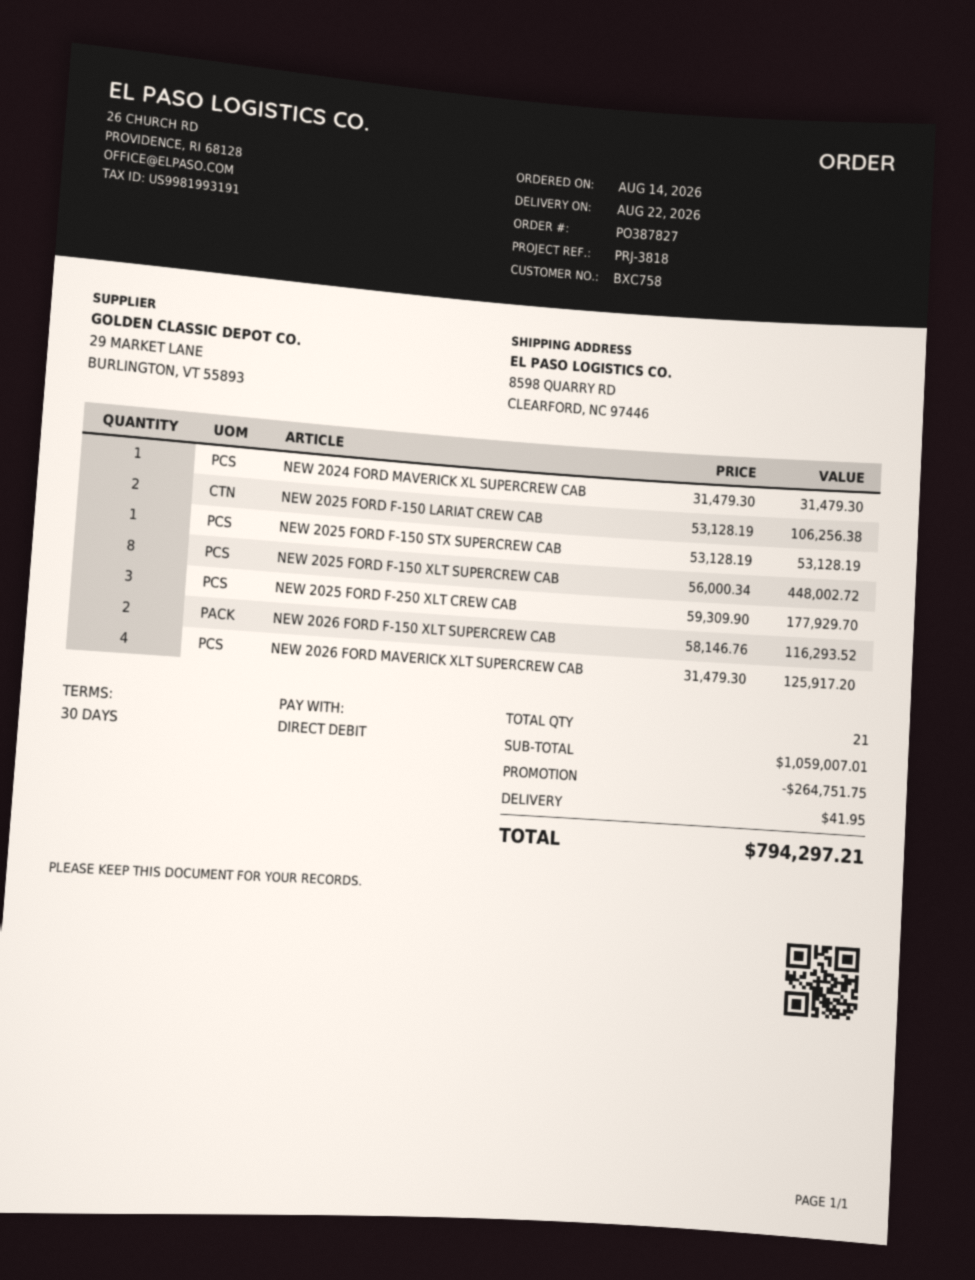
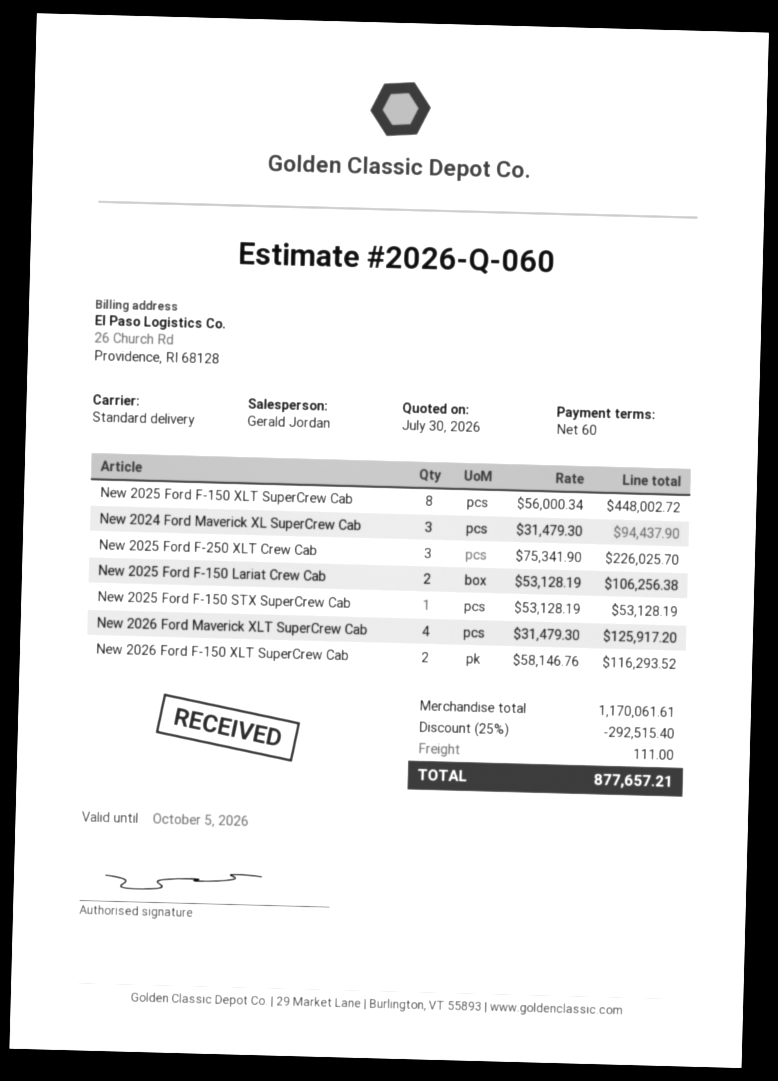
payment terms: 30 days -> 60 days
NEW 2024 FORD MAVERICK XL SUPERCREW CAB: 1 x 31479.30 = 31479.30 -> 3 x 31479.30 = 94437.90
NEW 2025 FORD F-250 XLT CREW CAB: 3 x 59309.90 = 177929.70 -> 3 x 75341.90 = 226025.70
subtotal: 1059007.01 -> 1170061.61
discount: 264751.75 -> 292515.40
shipping: 41.95 -> 111.00
total: 794297.21 -> 877657.21

